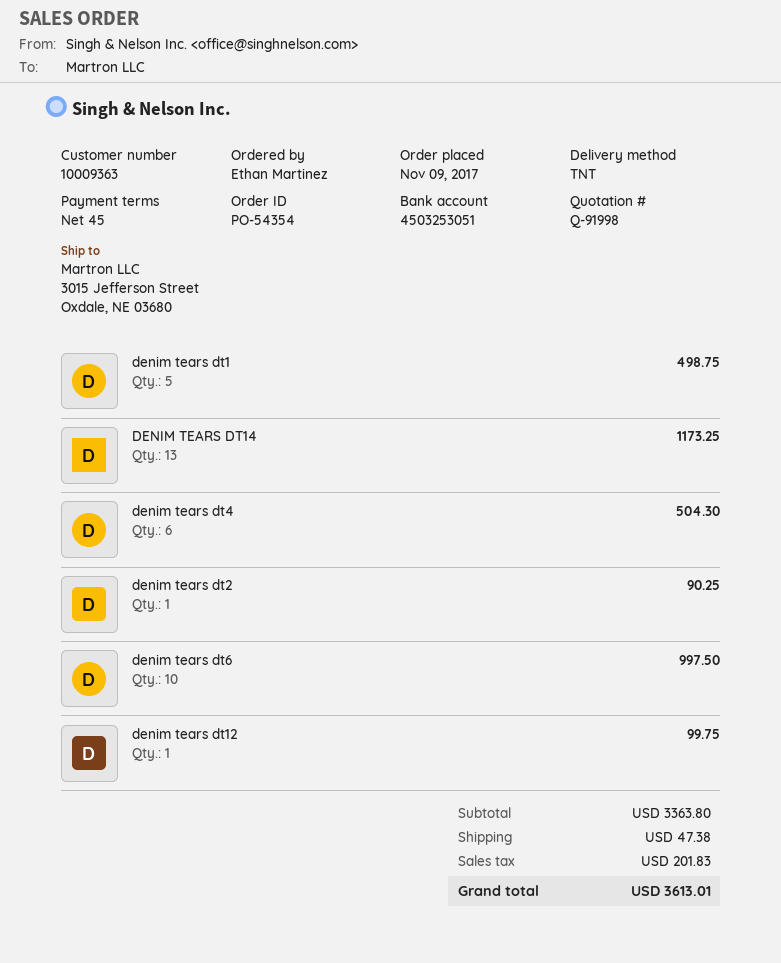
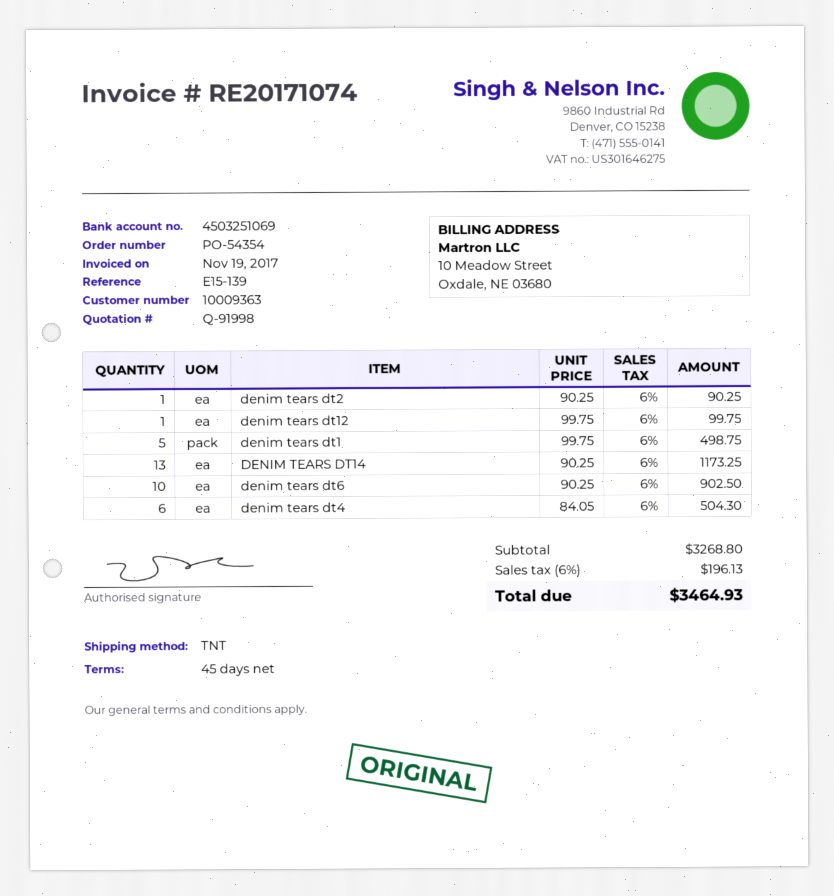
bank account: 4503253051 -> 4503251069
denim tears dt6: 10 for 997.50 -> 10 for 902.50
subtotal: 3363.80 -> 3268.80
shipping: 47.38 -> none
tax: 201.83 -> 196.13
total: 3613.01 -> 3464.93

